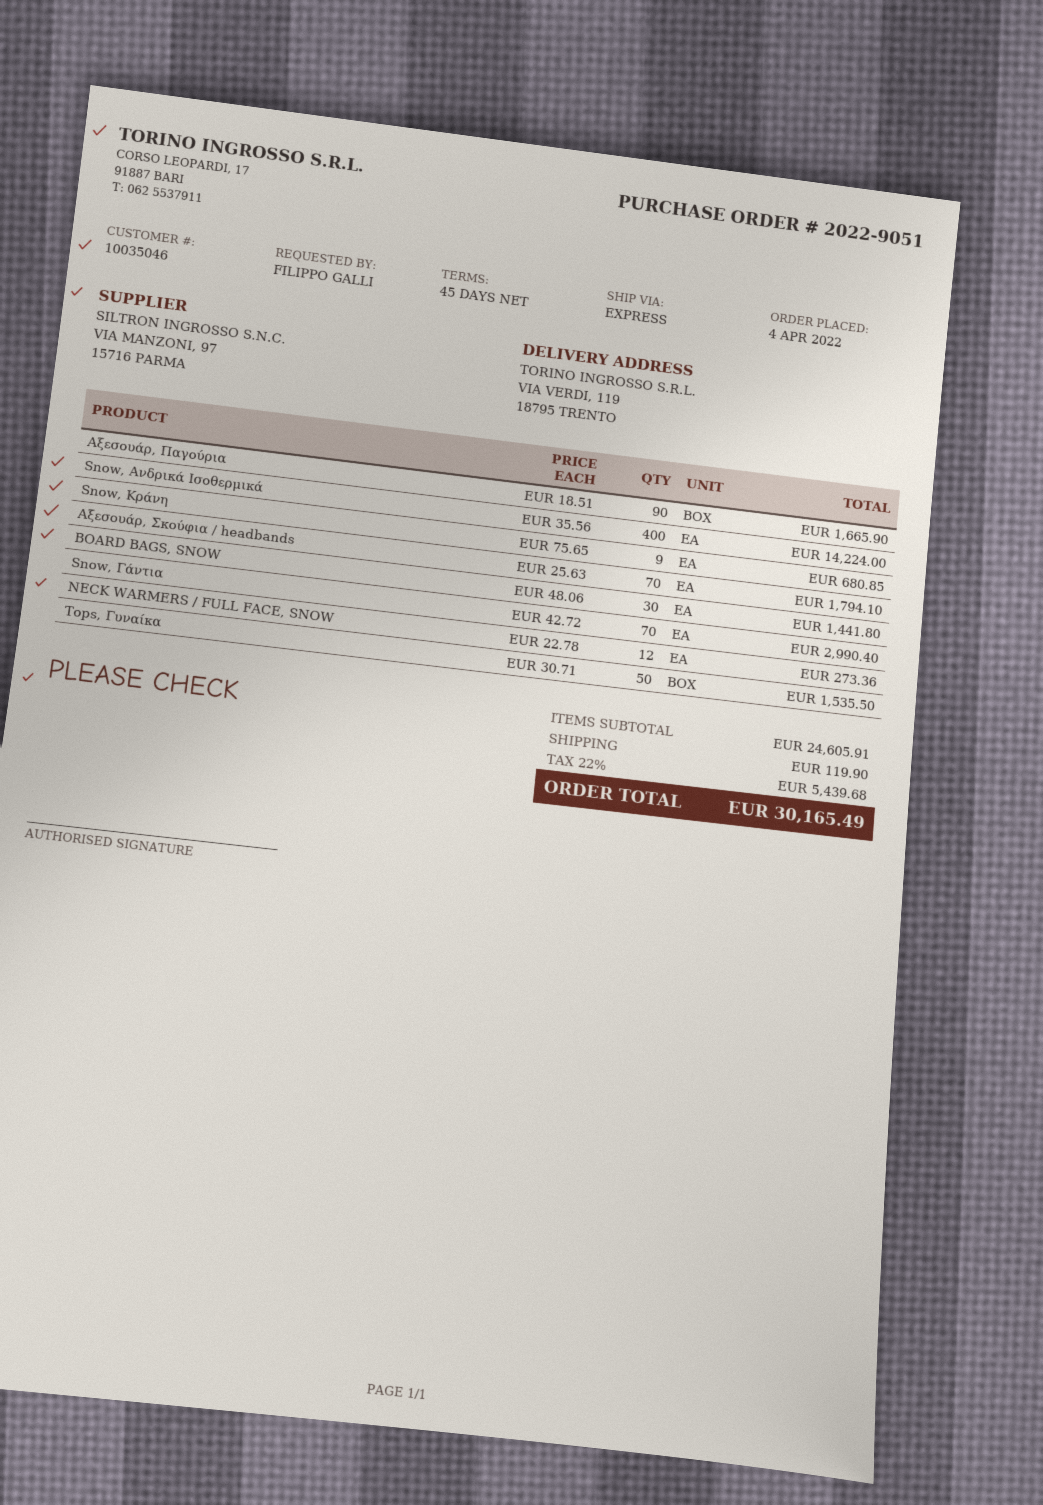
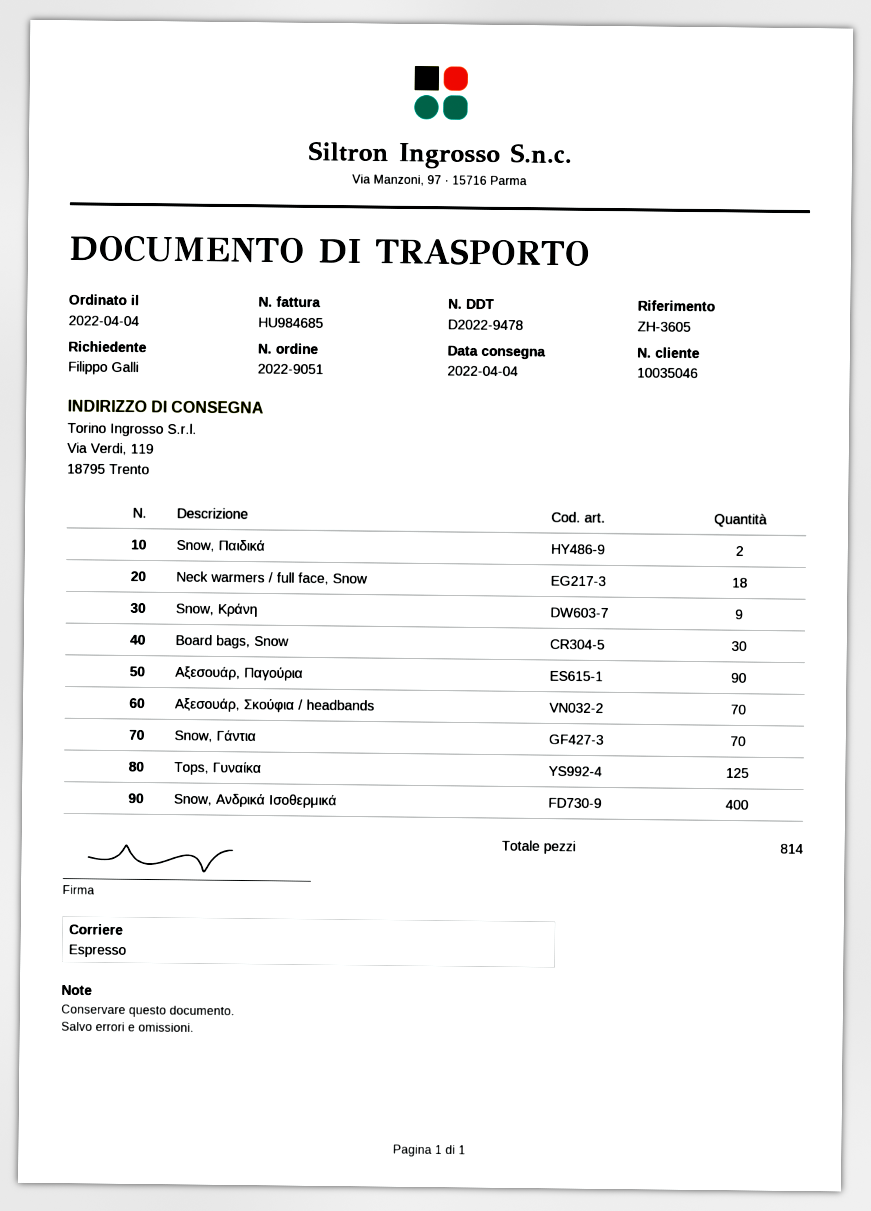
NECK WARMERS / FULL FACE, SNOW: 12 -> 18
Tops, Γυναίκα: 50 -> 125
Snow, Παιδικά: none -> 2

